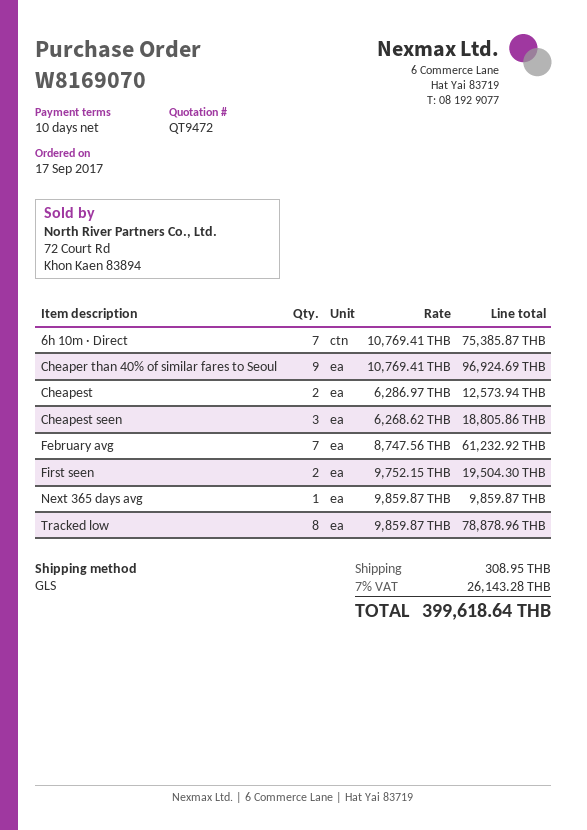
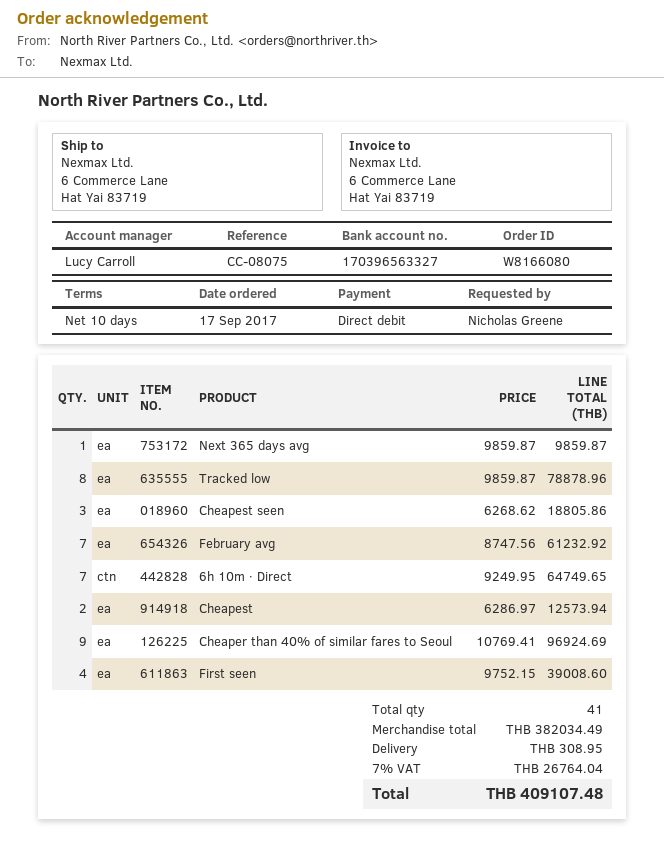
order number: W8169070 -> W8166080
6h 10m · Direct: 7 x 10769.41 = 75385.87 -> 7 x 9249.95 = 64749.65
First seen: 2 x 9752.15 = 19504.30 -> 4 x 9752.15 = 39008.60
tax: 7% = 26143.28 -> 7% = 26764.04
total: 399618.64 -> 409107.48

